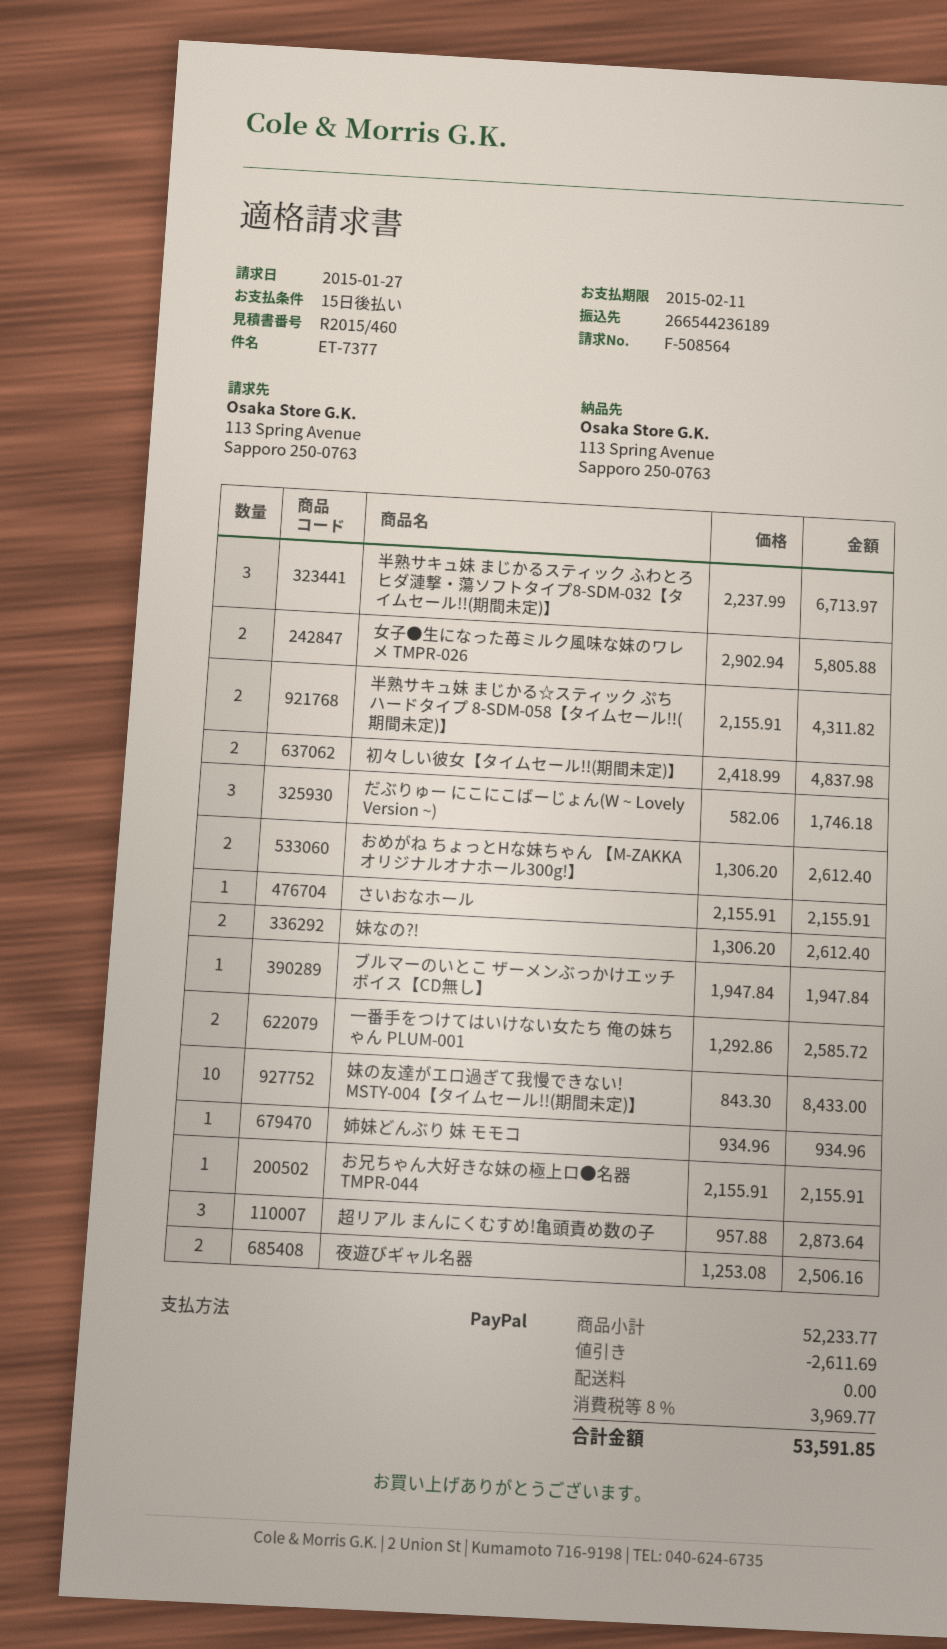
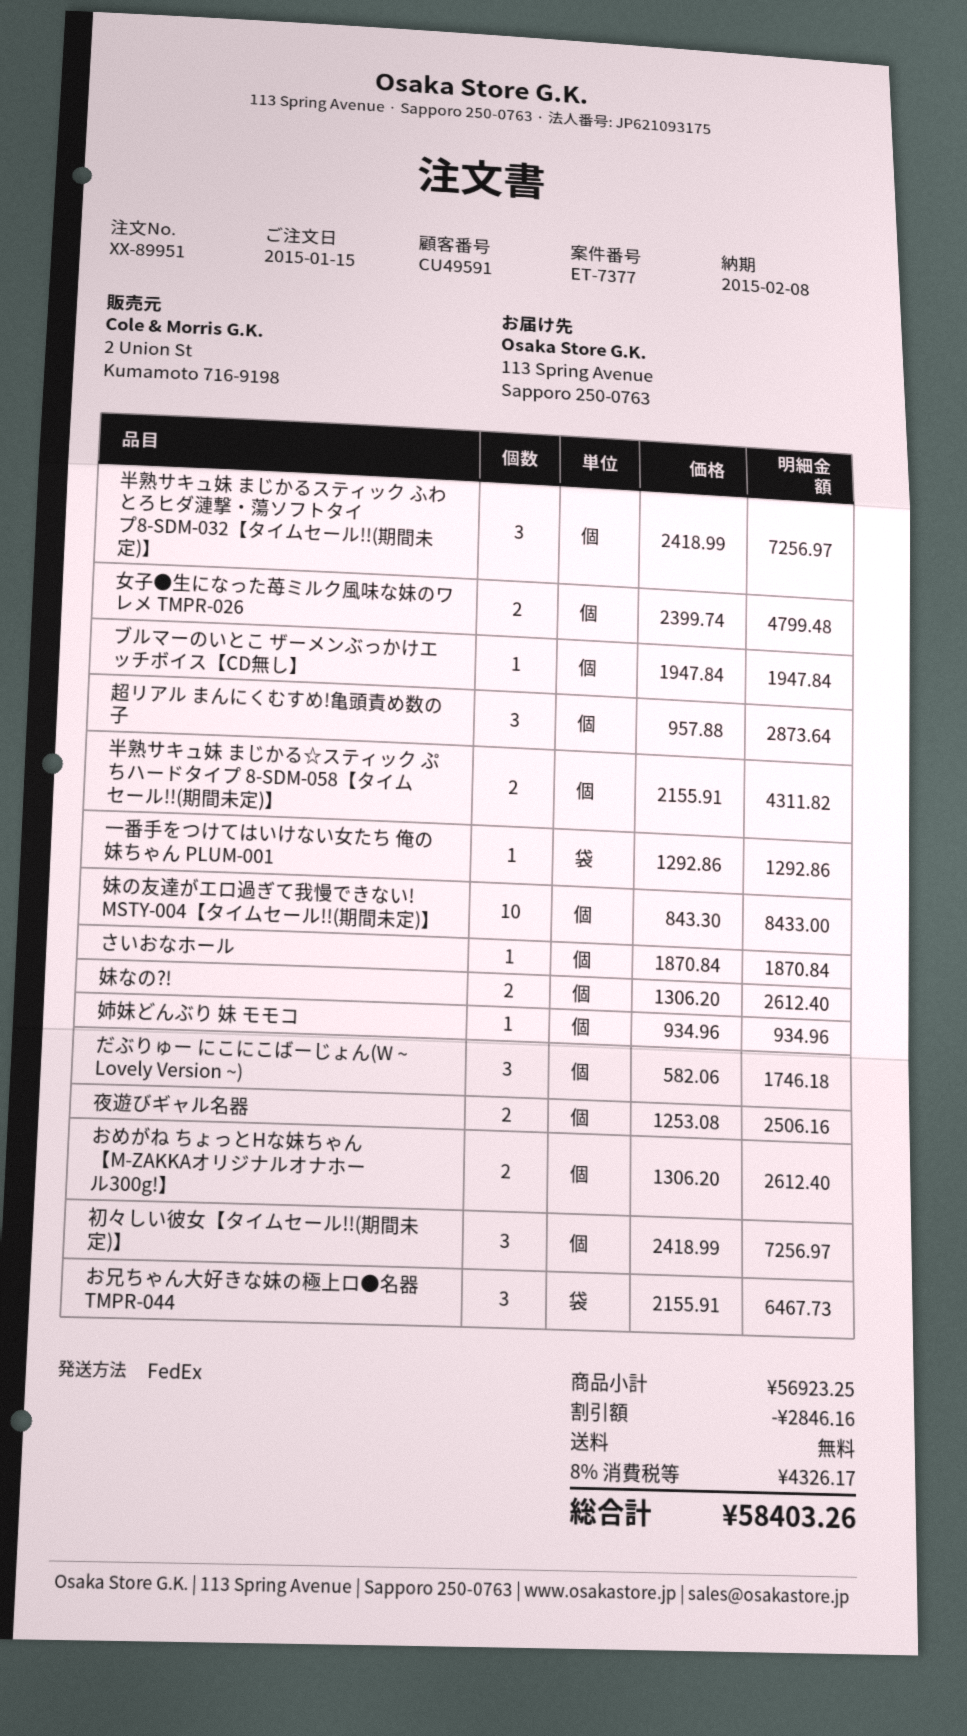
半熟サキュ妹 まじかるスティック ふわとろヒダ漣撃・蕩ソフトタイプ8-SDM-032【タイムセール!!(期間未定)】: 3 x 2237.99 = 6713.97 -> 3 x 2418.99 = 7256.97
女子●生になった苺ミルク風味な妹のワレメ TMPR-026: 2 x 2902.94 = 5805.88 -> 2 x 2399.74 = 4799.48
初々しい彼女【タイムセール!!(期間未定)】: 2 x 2418.99 = 4837.98 -> 3 x 2418.99 = 7256.97
さいおなホール: 1 x 2155.91 = 2155.91 -> 1 x 1870.84 = 1870.84
一番手をつけてはいけない女たち 俺の妹ちゃん PLUM-001: 2 x 1292.86 = 2585.72 -> 1 x 1292.86 = 1292.86
お兄ちゃん大好きな妹の極上ロ●名器 TMPR-044: 1 x 2155.91 = 2155.91 -> 3 x 2155.91 = 6467.73
subtotal: 52233.77 -> 56923.25
discount: 2611.69 -> 2846.16
tax: 8% = 3969.77 -> 8% = 4326.17
total: 53591.85 -> 58403.26

